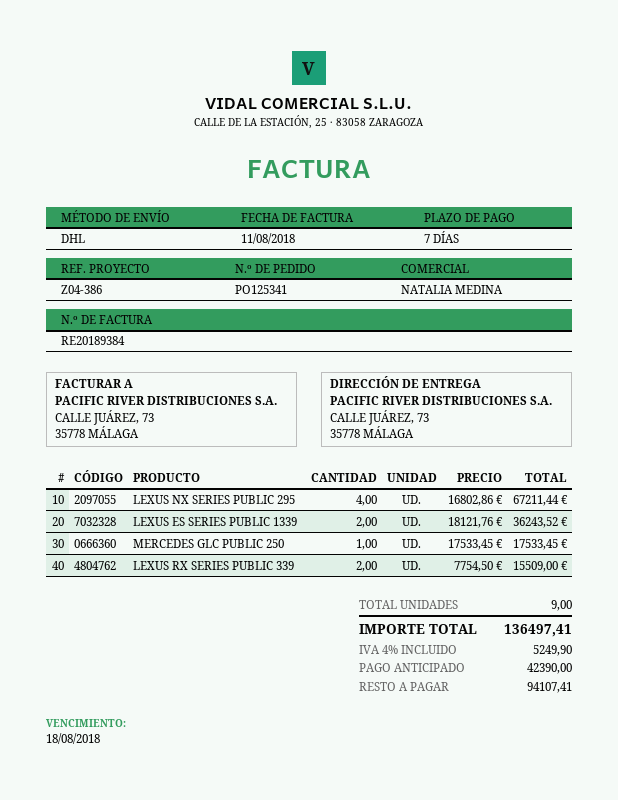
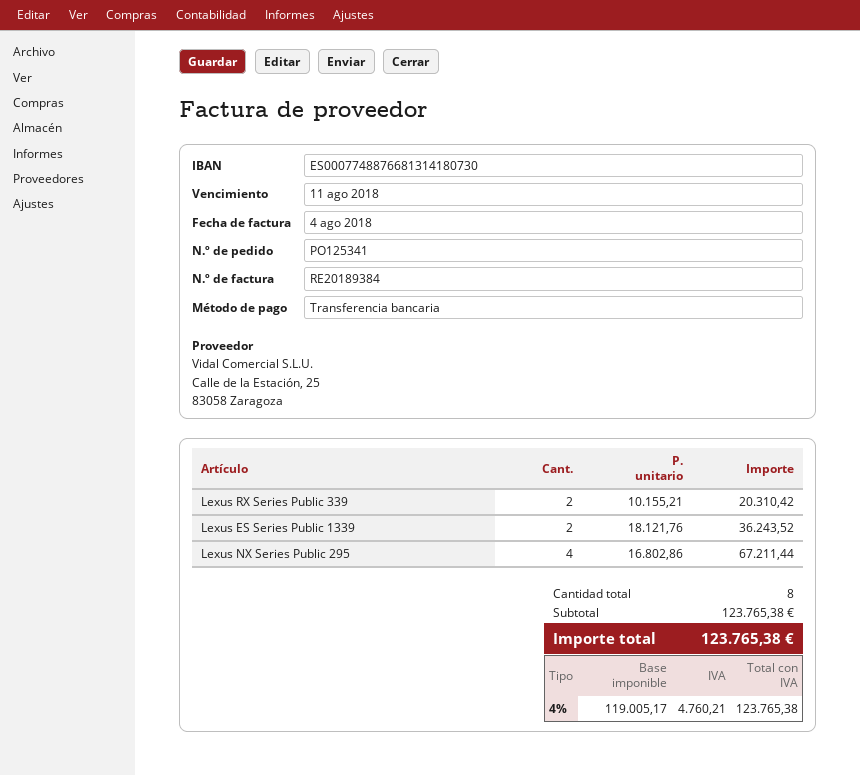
invoice date: 2018-08-11 -> 2018-08-04
due date: 2018-08-18 -> 2018-08-11
MERCEDES GLC PUBLIC 250: 1 x 17533.45 = 17533.45 -> none
LEXUS RX SERIES PUBLIC 339: 2 x 7754.50 = 15509.00 -> 2 x 10155.21 = 20310.42
total quantity: 9 -> 8
tax: 4% = 5249.90 -> 4% = 4760.21
total: 136497.41 -> 123765.38

